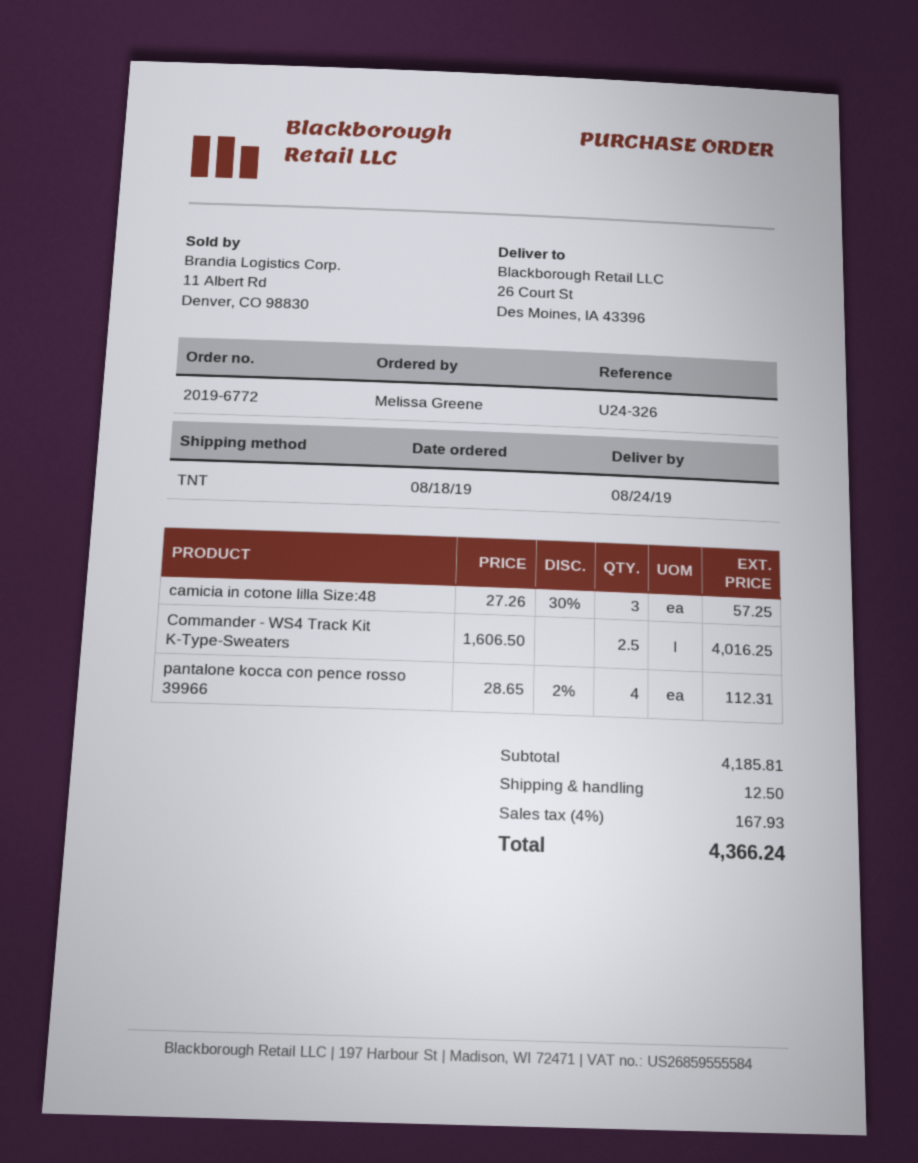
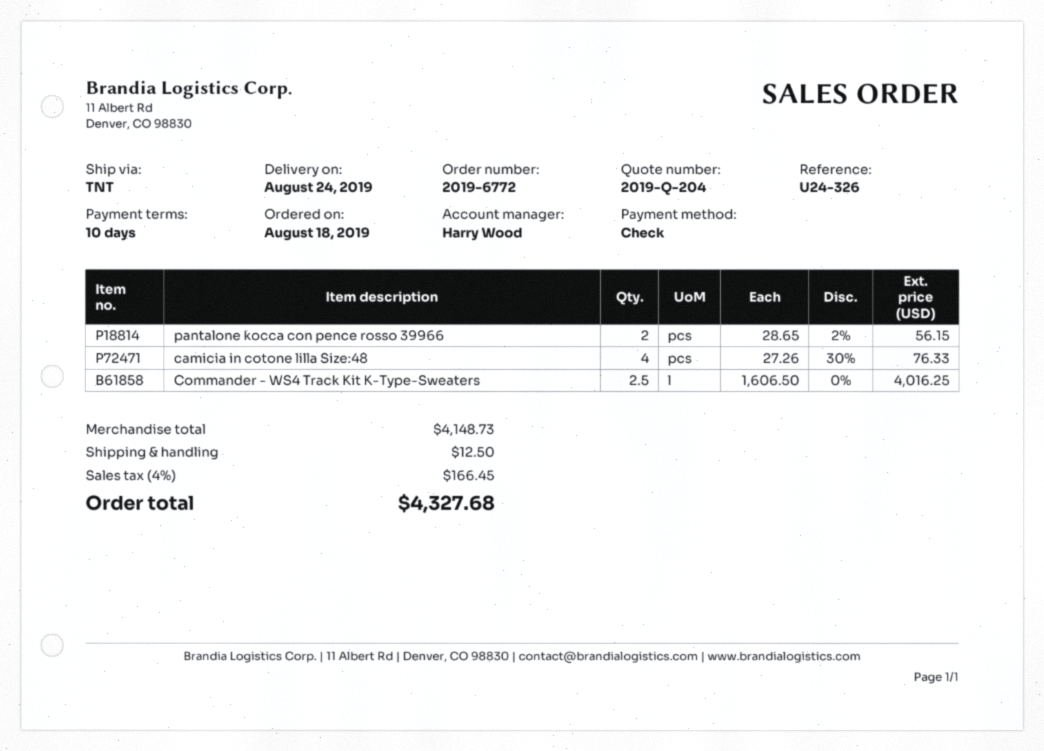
camicia in cotone lilla Size:48: 3 x 27.26 - 30% = 57.25 -> 4 x 27.26 - 30% = 76.33
pantalone kocca con pence rosso 39966: 4 x 28.65 - 2% = 112.31 -> 2 x 28.65 - 2% = 56.15
subtotal: 4185.81 -> 4148.73
tax: 4% = 167.93 -> 4% = 166.45
total: 4366.24 -> 4327.68

